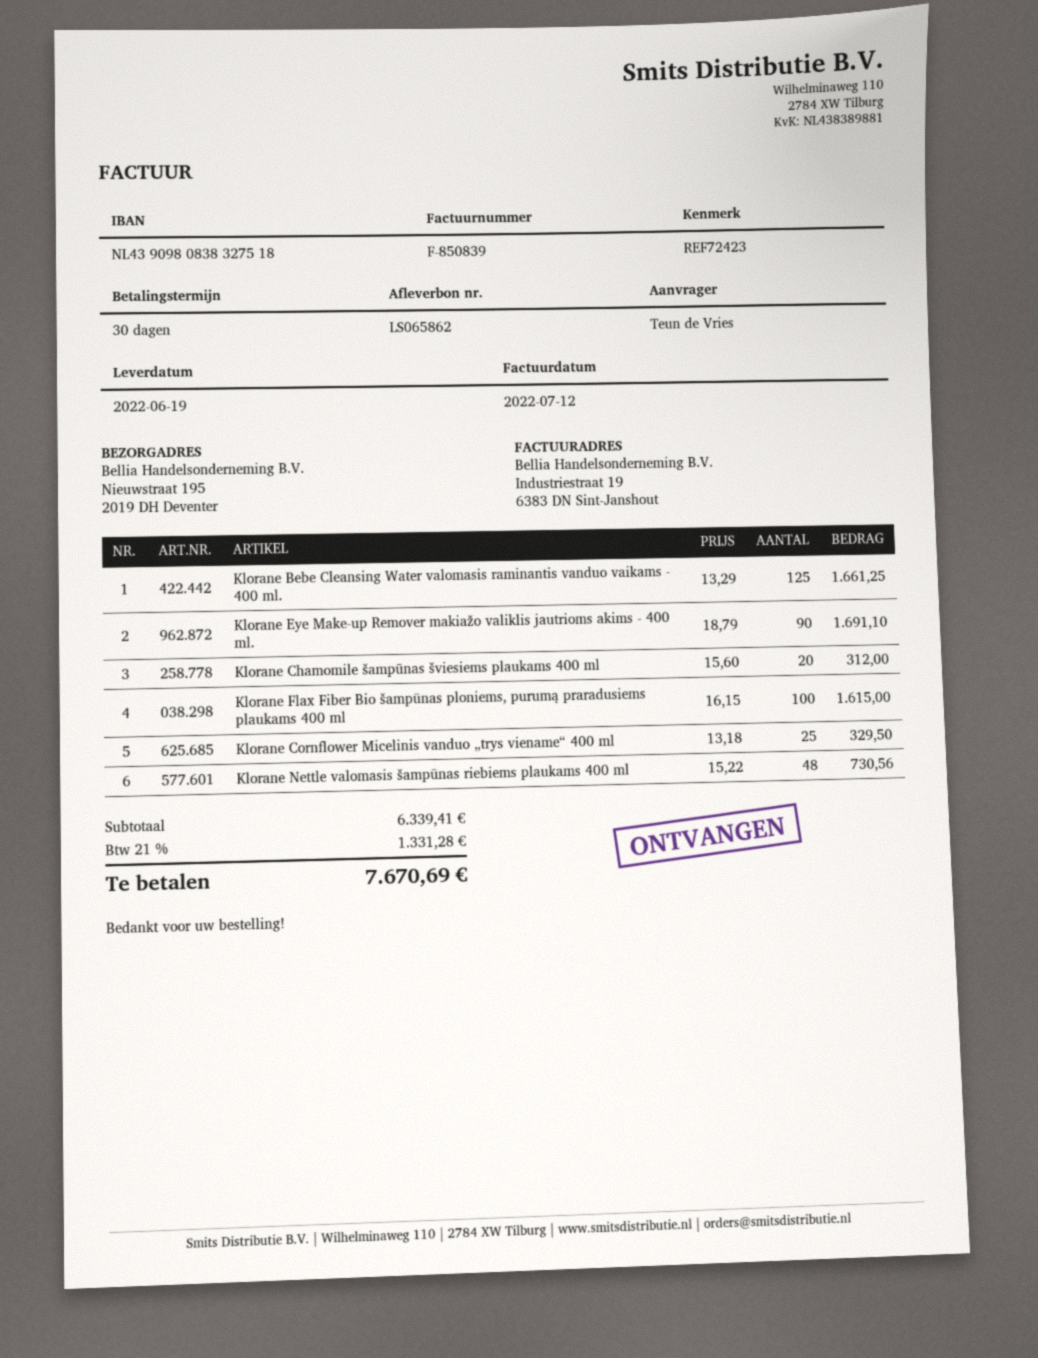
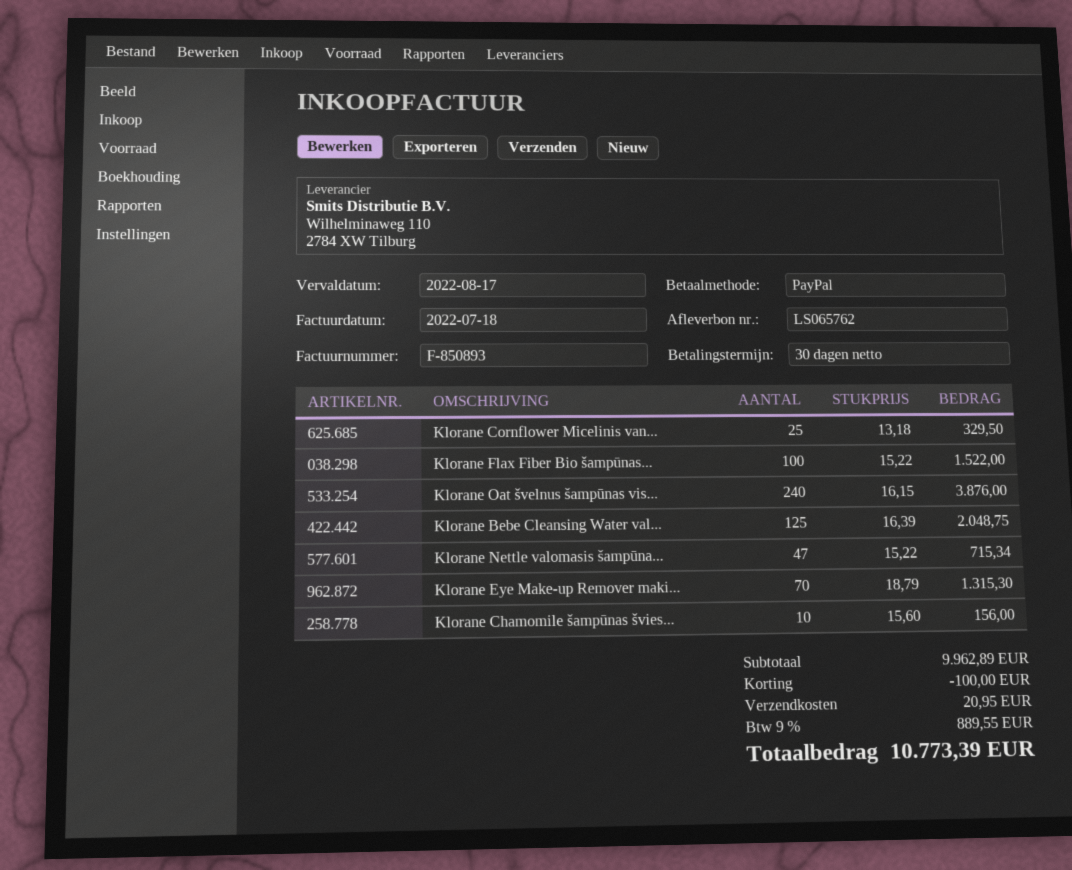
delivery note number: LS065862 -> LS065762
invoice number: F-850839 -> F-850893
invoice date: 2022-07-12 -> 2022-07-18
Klorane Bebe Cleansing Water valomasis raminantis vanduo vaikams - 400 ml.: 125 x 13.29 = 1661.25 -> 125 x 16.39 = 2048.75
Klorane Eye Make-up Remover makiažo valiklis jautrioms akims - 400 ml.: 90 x 18.79 = 1691.10 -> 70 x 18.79 = 1315.30
Klorane Chamomile šampūnas šviesiems plaukams 400 ml: 20 x 15.60 = 312.00 -> 10 x 15.60 = 156.00
Klorane Flax Fiber Bio šampūnas ploniems, purumą praradusiems plaukams 400 ml: 100 x 16.15 = 1615.00 -> 100 x 15.22 = 1522.00
Klorane Nettle valomasis šampūnas riebiems plaukams 400 ml: 48 x 15.22 = 730.56 -> 47 x 15.22 = 715.34
Klorane Oat švelnus šampūnas vis...: none -> 240 x 16.15 = 3876.00
subtotal: 6339.41 -> 9962.89
discount: none -> 100.00
shipping: none -> 20.95
tax: 21% = 1331.28 -> 9% = 889.55
total: 7670.69 -> 10773.39

